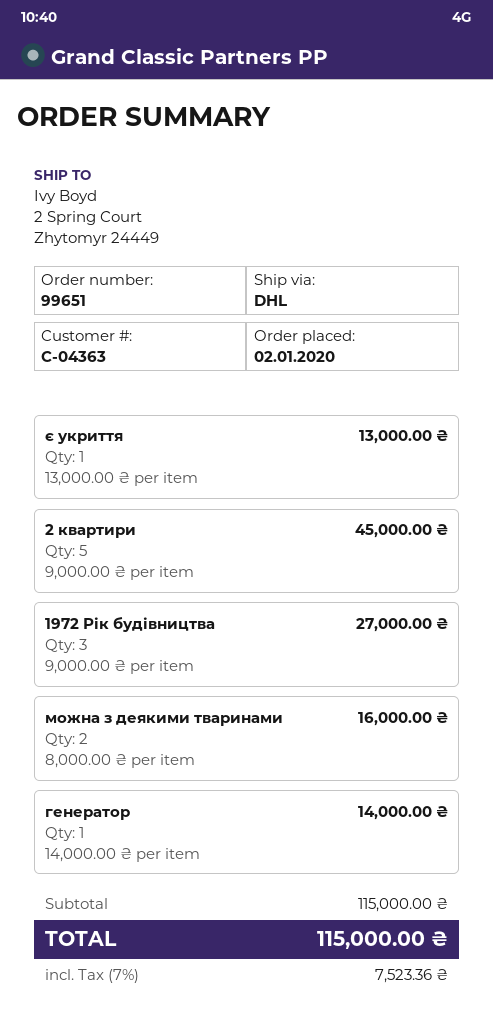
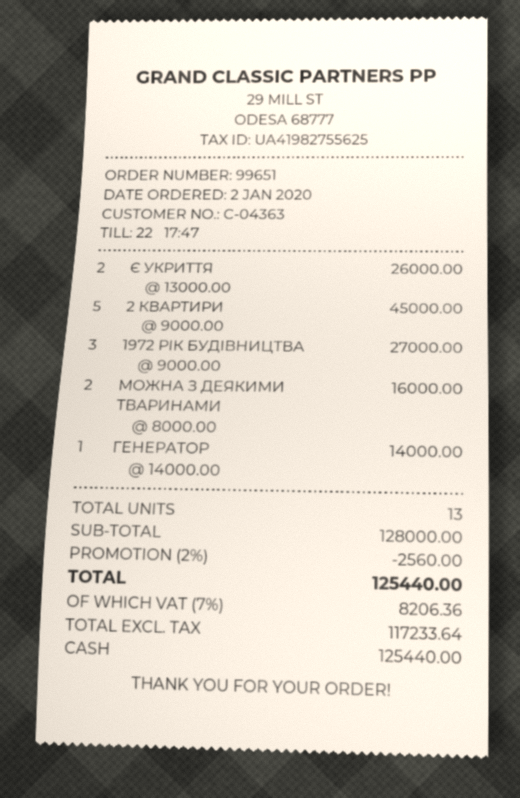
є укриття: 1 x 13000.00 = 13000.00 -> 2 x 13000.00 = 26000.00
subtotal: 115000.00 -> 128000.00
discount: none -> 2% = 2560.00
tax: 7% = 7523.36 -> 7% = 8206.36
total: 115000.00 -> 125440.00

